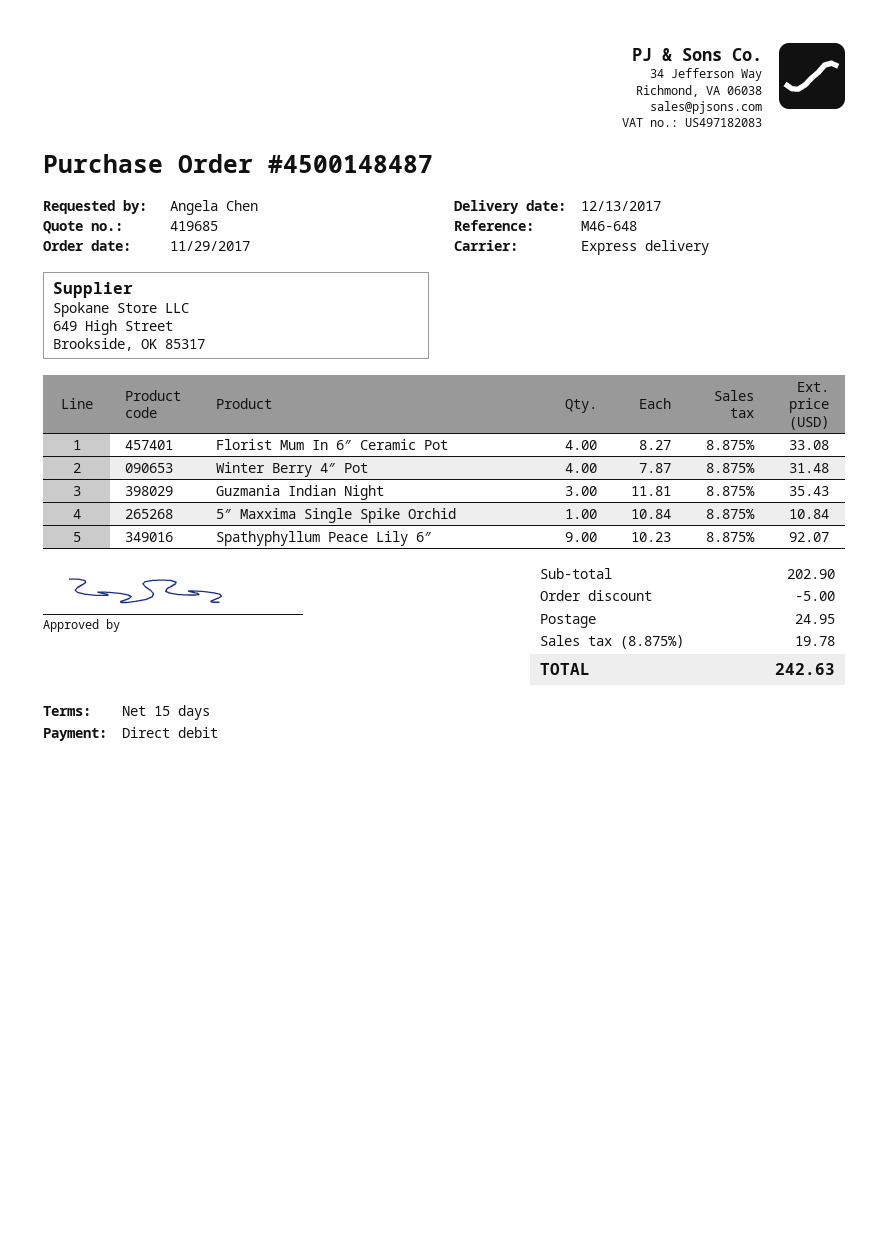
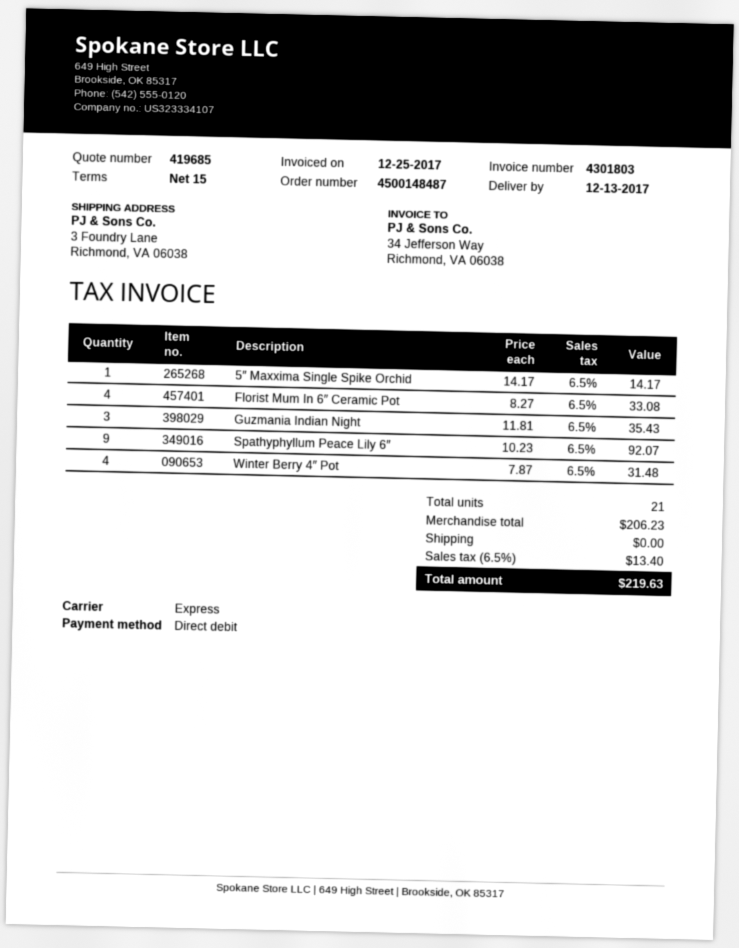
5″ Maxxima Single Spike Orchid: 1 x 10.84 = 10.84 -> 1 x 14.17 = 14.17
subtotal: 202.90 -> 206.23
discount: 5.00 -> none
shipping: 24.95 -> 0.00
tax: 8.875% = 19.78 -> 6.5% = 13.40
total: 242.63 -> 219.63

